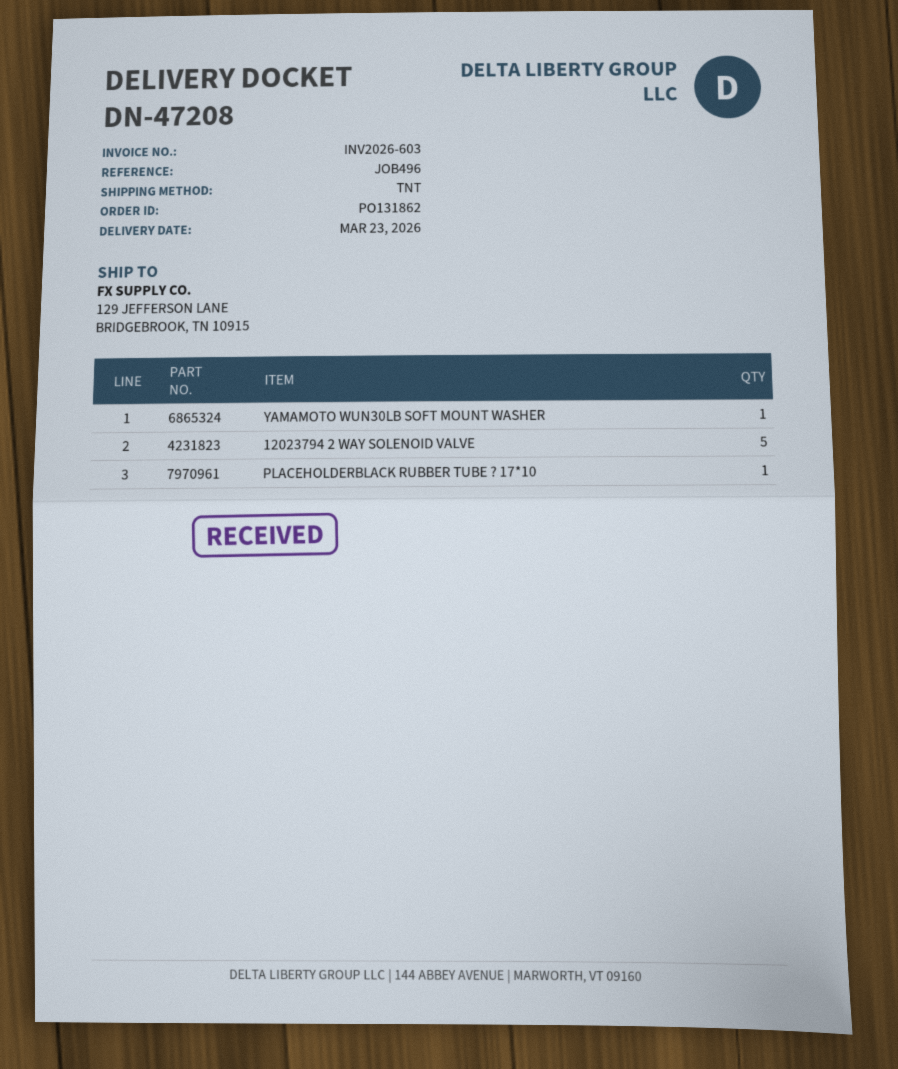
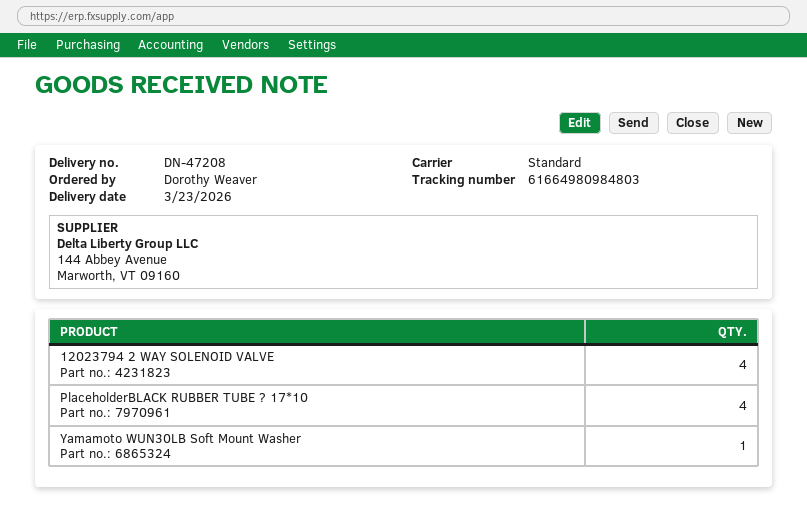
shipping method: TNT -> standard
12023794 2 WAY SOLENOID VALVE: 5 -> 4
PLACEHOLDERBLACK RUBBER TUBE ? 17*10: 1 -> 4

